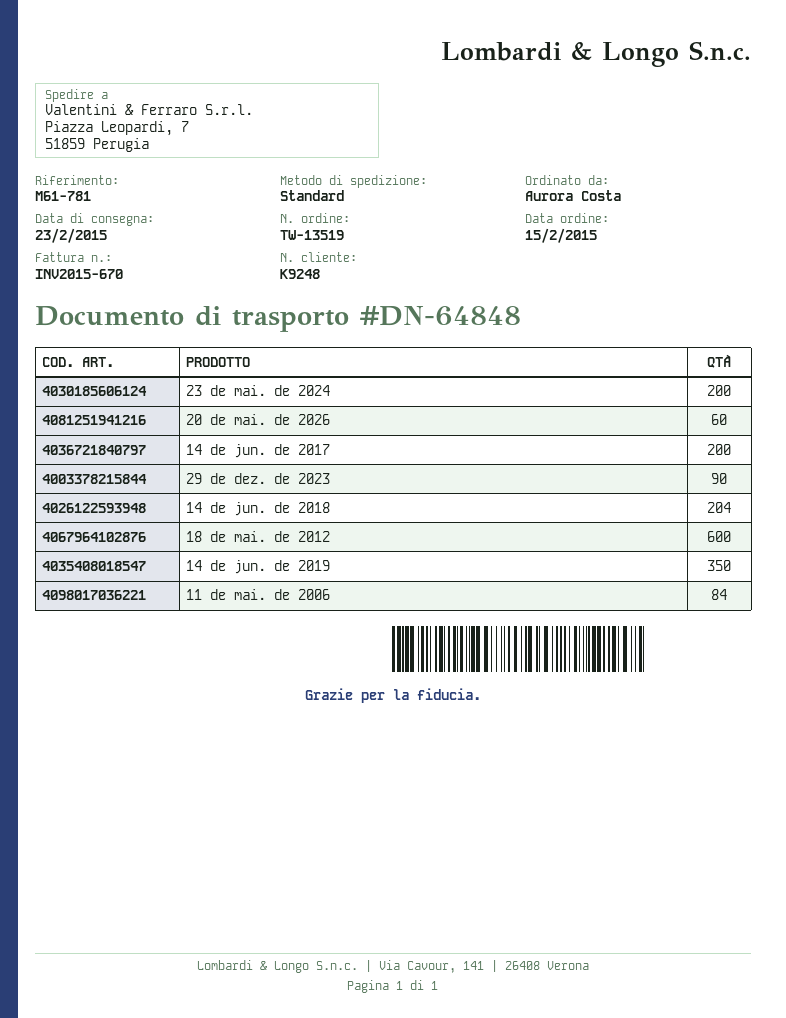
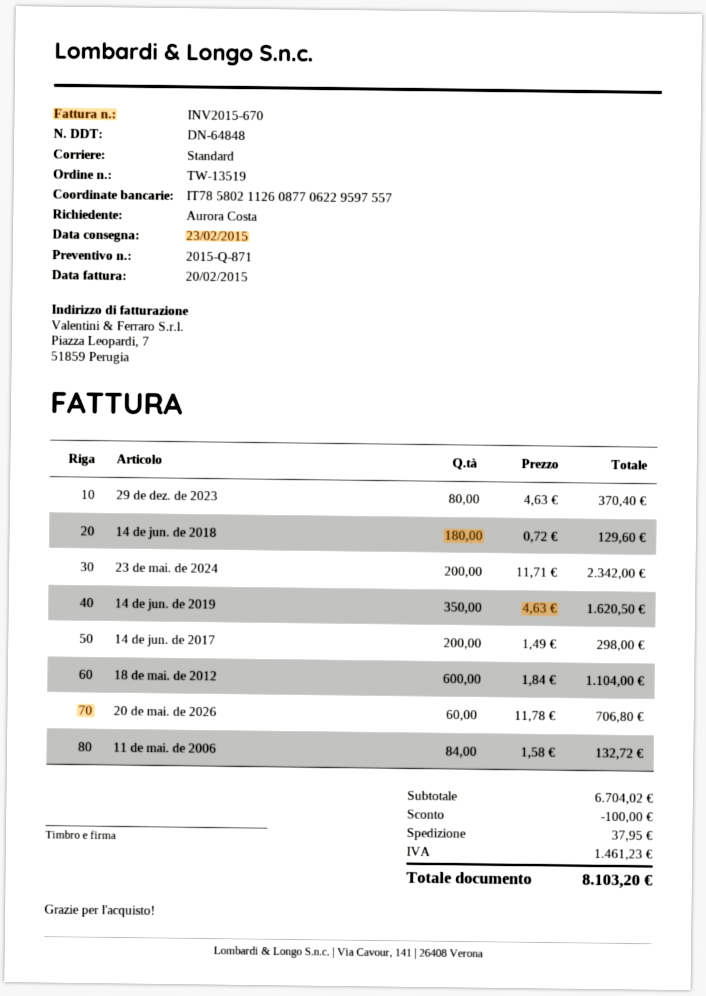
29 de dez. de 2023: 90 -> 80
14 de jun. de 2018: 204 -> 180

